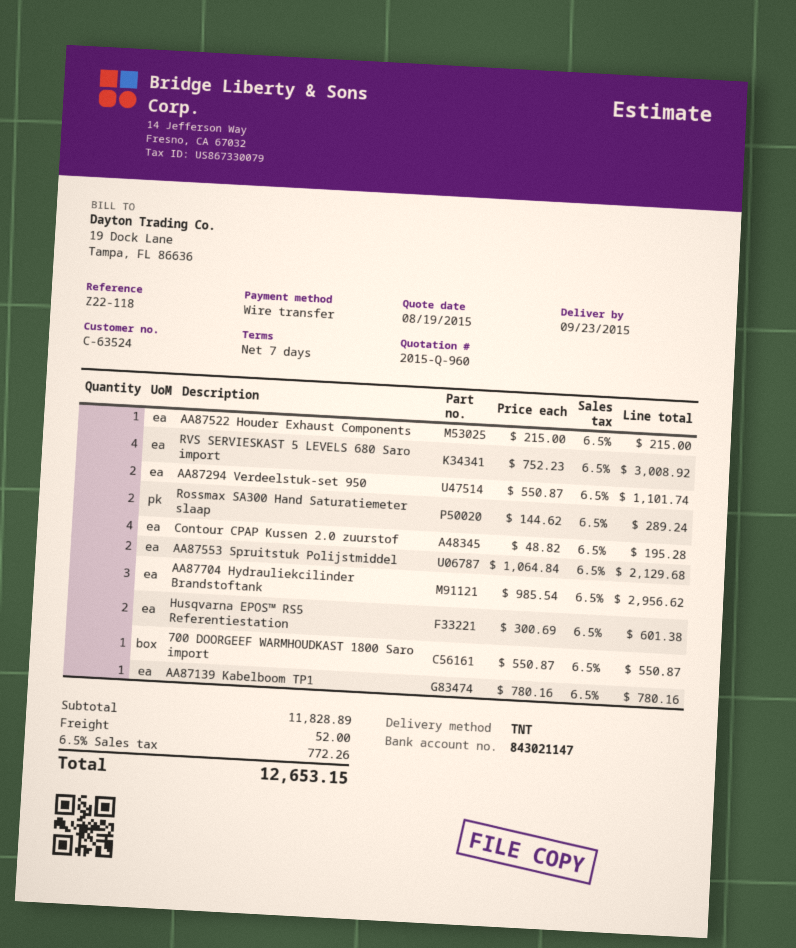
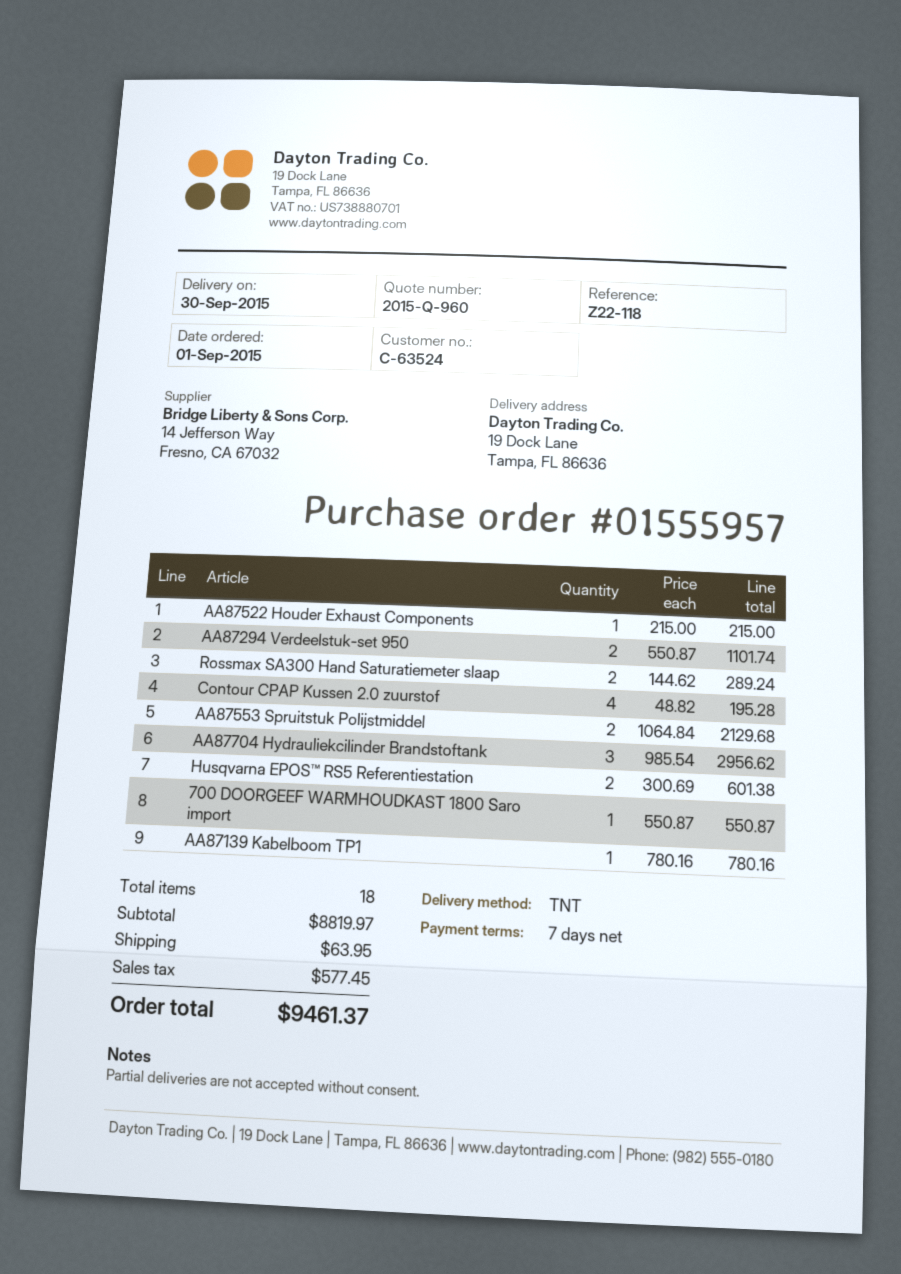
delivery date: 2015-09-23 -> 2015-09-30
RVS SERVIESKAST 5 LEVELS 680 Saro import: 4 x 752.23 = 3008.92 -> none
subtotal: 11828.89 -> 8819.97
shipping: 52.00 -> 63.95
tax: 772.26 -> 577.45
total: 12653.15 -> 9461.37

